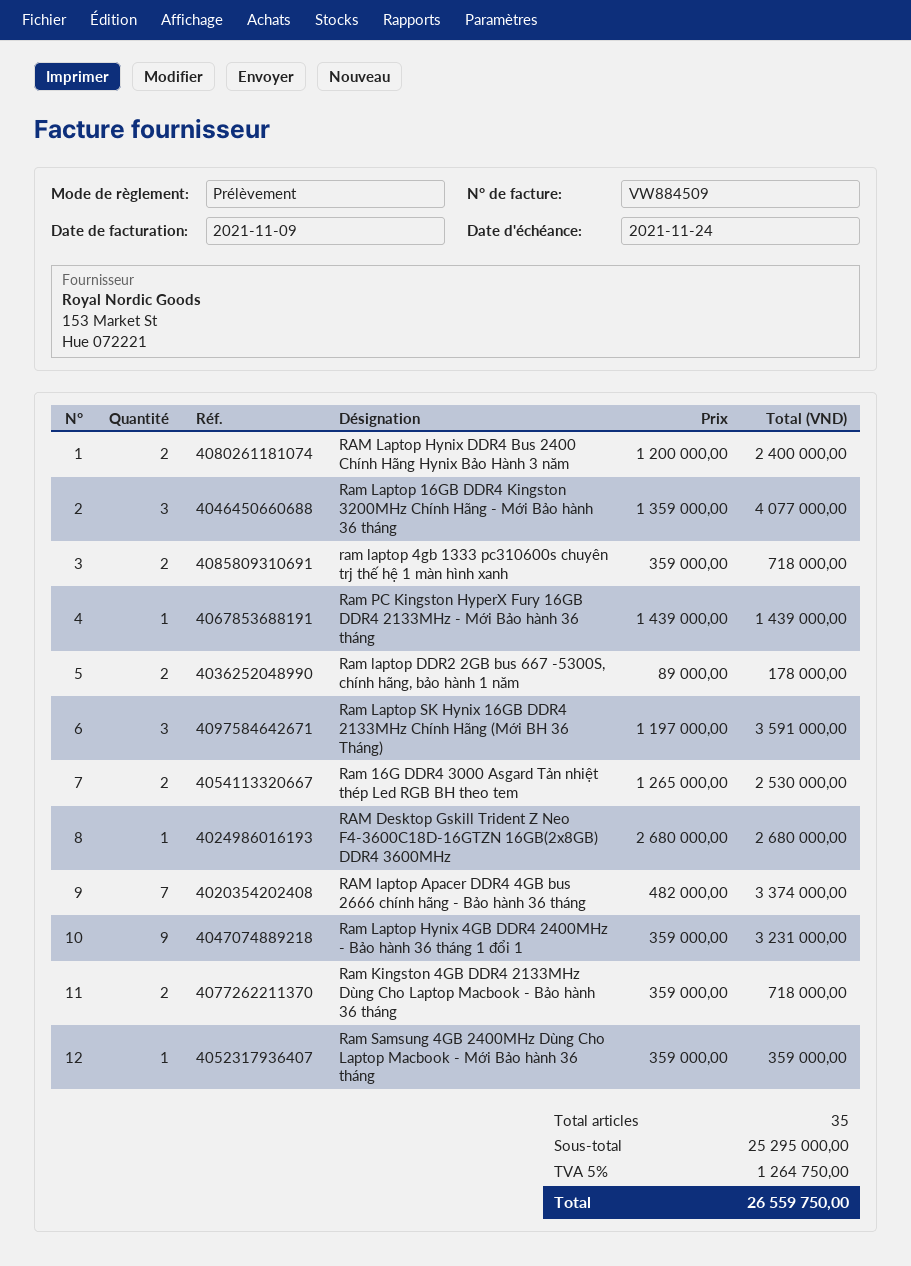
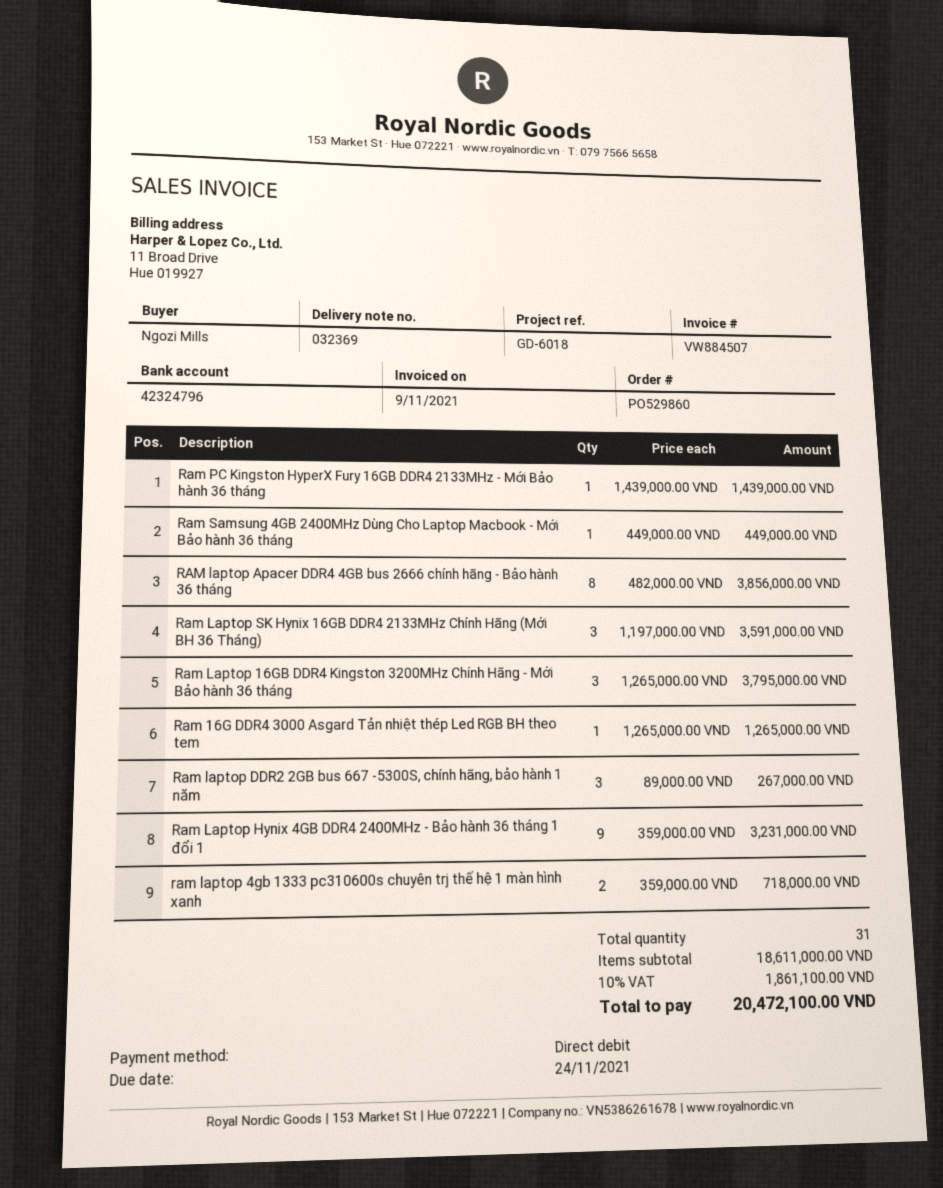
invoice number: VW884509 -> VW884507
RAM Laptop Hynix DDR4 Bus 2400 Chính Hãng Hynix Bảo Hành 3 năm: 2 x 1200000.00 = 2400000.00 -> none
Ram Laptop 16GB DDR4 Kingston 3200MHz Chính Hãng - Mới Bảo hành 36 tháng: 3 x 1359000.00 = 4077000.00 -> 3 x 1265000.00 = 3795000.00
Ram laptop DDR2 2GB bus 667 -5300S, chính hãng, bảo hành 1 năm: 2 x 89000.00 = 178000.00 -> 3 x 89000.00 = 267000.00
Ram 16G DDR4 3000 Asgard Tản nhiệt thép Led RGB BH theo tem: 2 x 1265000.00 = 2530000.00 -> 1 x 1265000.00 = 1265000.00
RAM Desktop Gskill Trident Z Neo F4-3600C18D-16GTZN 16GB(2x8GB) DDR4 3600MHz: 1 x 2680000.00 = 2680000.00 -> none
RAM laptop Apacer DDR4 4GB bus 2666 chính hãng - Bảo hành 36 tháng: 7 x 482000.00 = 3374000.00 -> 8 x 482000.00 = 3856000.00
Ram Kingston 4GB DDR4 2133MHz Dùng Cho Laptop Macbook - Bảo hành 36 tháng: 2 x 359000.00 = 718000.00 -> none
Ram Samsung 4GB 2400MHz Dùng Cho Laptop Macbook - Mới Bảo hành 36 tháng: 1 x 359000.00 = 359000.00 -> 1 x 449000.00 = 449000.00
total quantity: 35 -> 31
subtotal: 25295000.00 -> 18611000.00
tax: 5% = 1264750.00 -> 10% = 1861100.00
total: 26559750.00 -> 20472100.00

